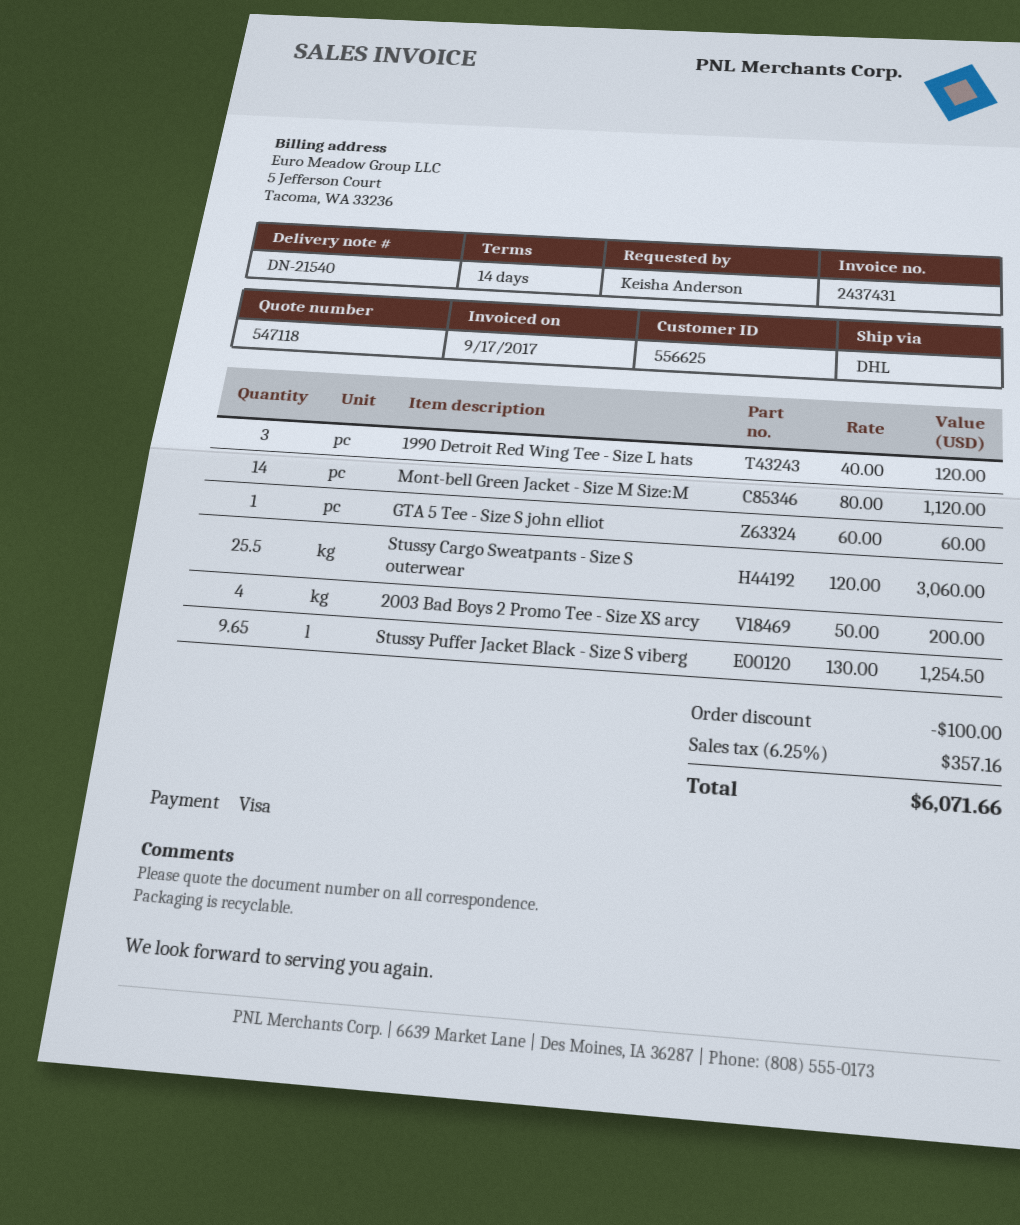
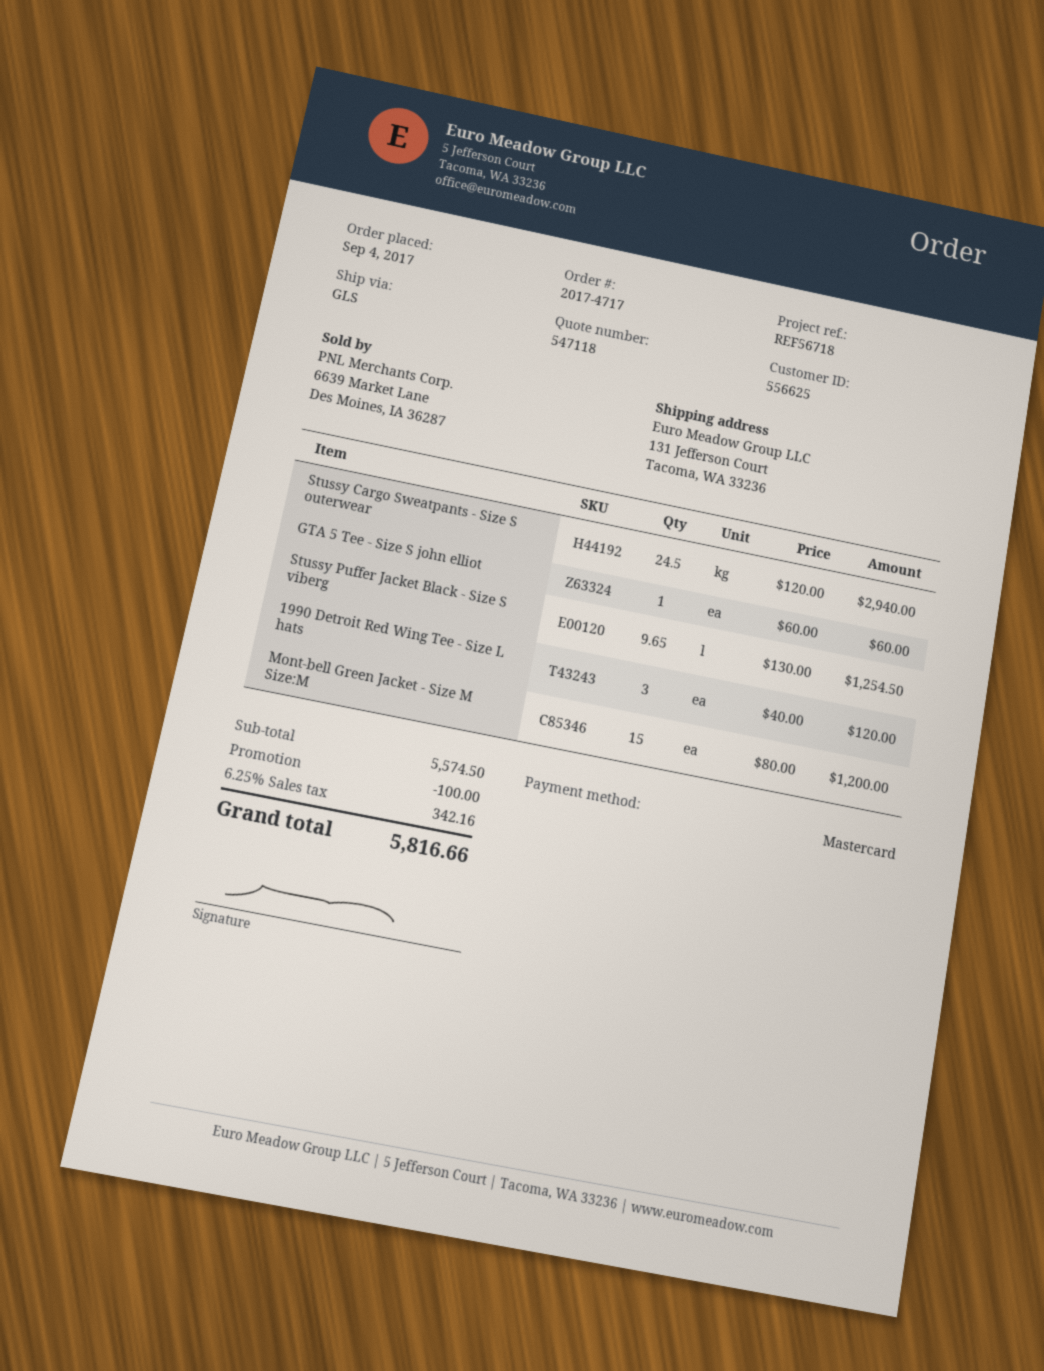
payment method: Visa -> Mastercard
shipping method: DHL -> GLS
Mont-bell Green Jacket - Size M Size:M: 14 x 80.00 = 1120.00 -> 15 x 80.00 = 1200.00
Stussy Cargo Sweatpants - Size S outerwear: 25.5 x 120.00 = 3060.00 -> 24.5 x 120.00 = 2940.00
2003 Bad Boys 2 Promo Tee - Size XS arcy: 4 x 50.00 = 200.00 -> none
tax: 6.25% = 357.16 -> 6.25% = 342.16
total: 6071.66 -> 5816.66

